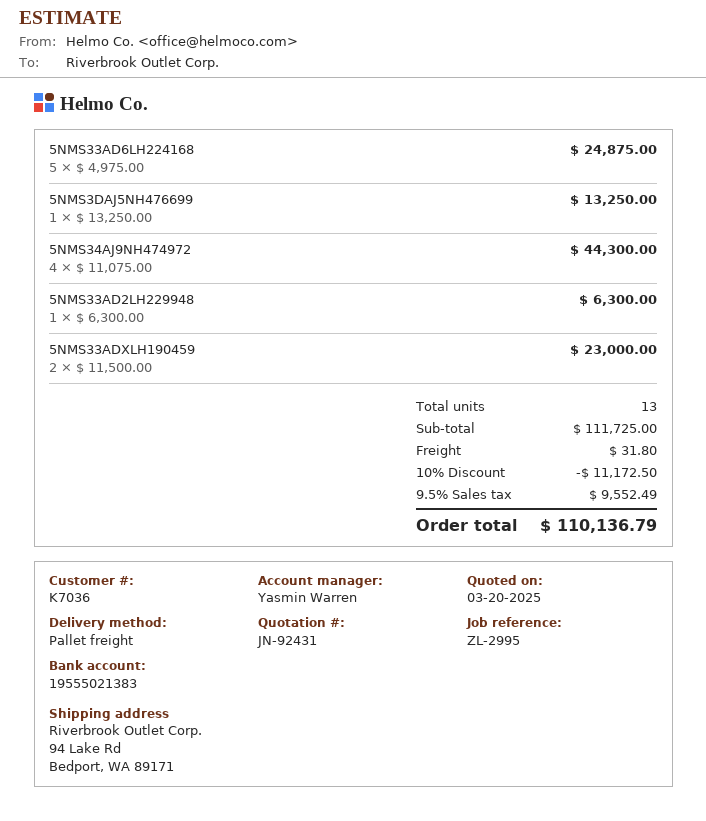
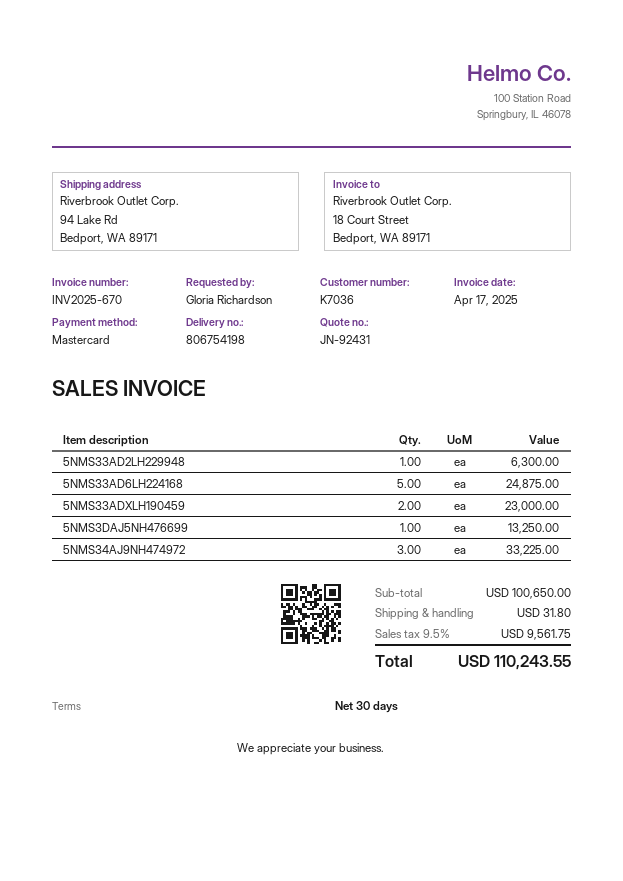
5NMS34AJ9NH474972: 4 for 44300.00 -> 3 for 33225.00
subtotal: 111725.00 -> 100650.00
discount: 10% = 11172.50 -> none
tax: 9.5% = 9552.49 -> 9.5% = 9561.75
total: 110136.79 -> 110243.55

